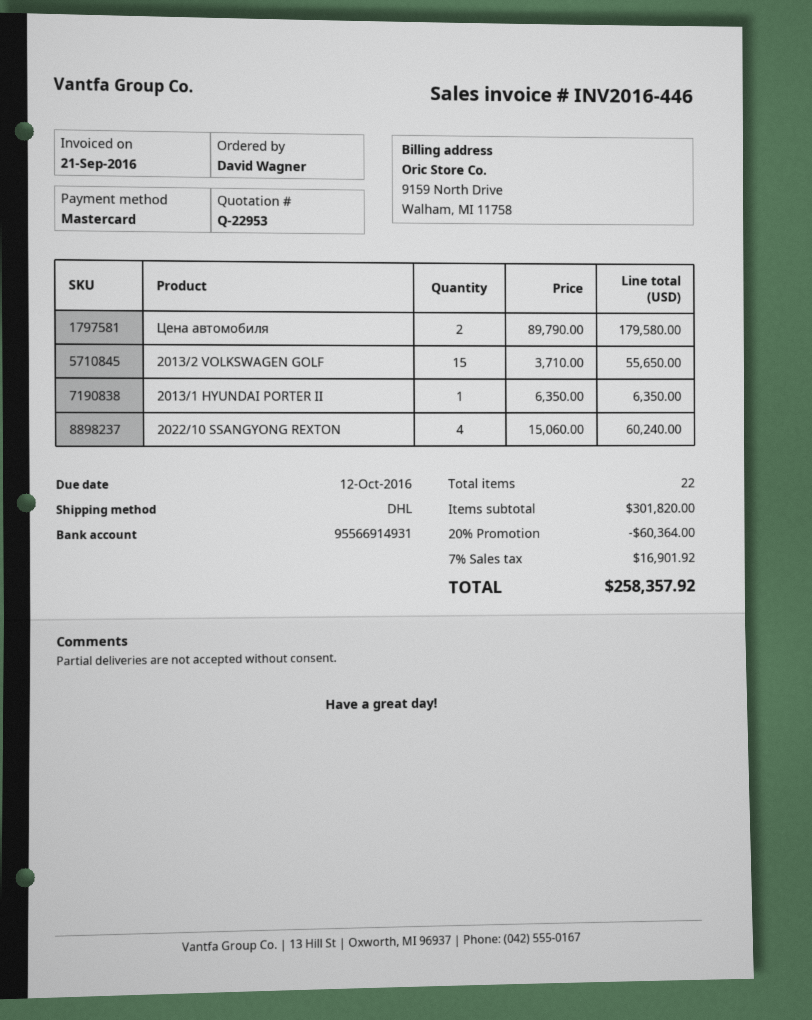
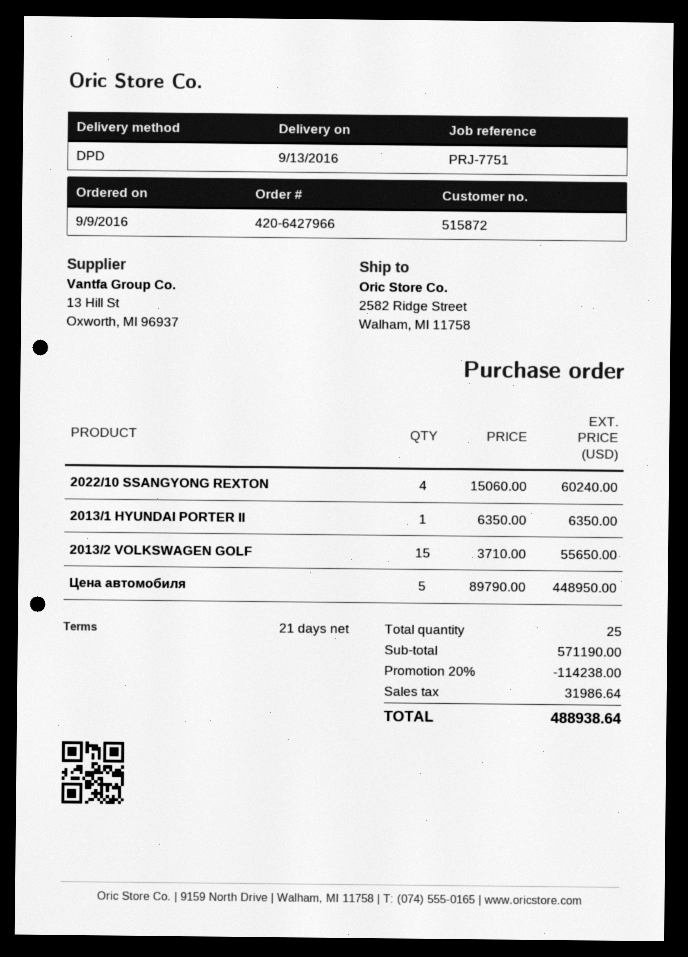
shipping method: DHL -> DPD
Цена автомобиля: 2 x 89790.00 = 179580.00 -> 5 x 89790.00 = 448950.00
total quantity: 22 -> 25
subtotal: 301820.00 -> 571190.00
discount: 20% = 60364.00 -> 20% = 114238.00
tax: 16901.92 -> 31986.64
total: 258357.92 -> 488938.64

